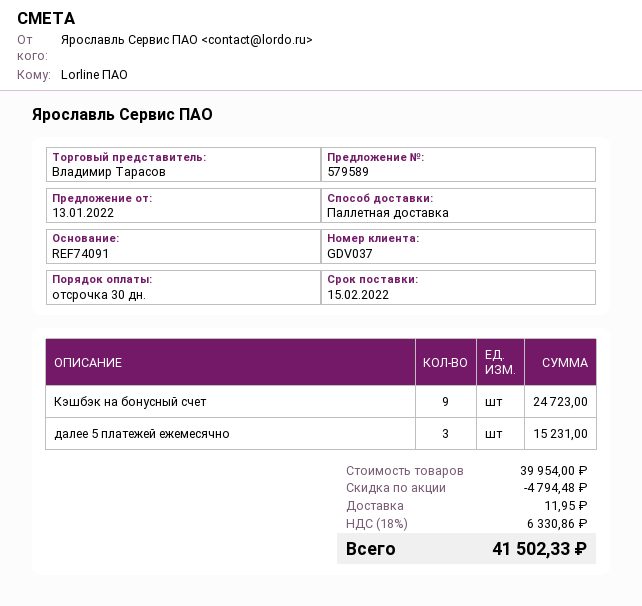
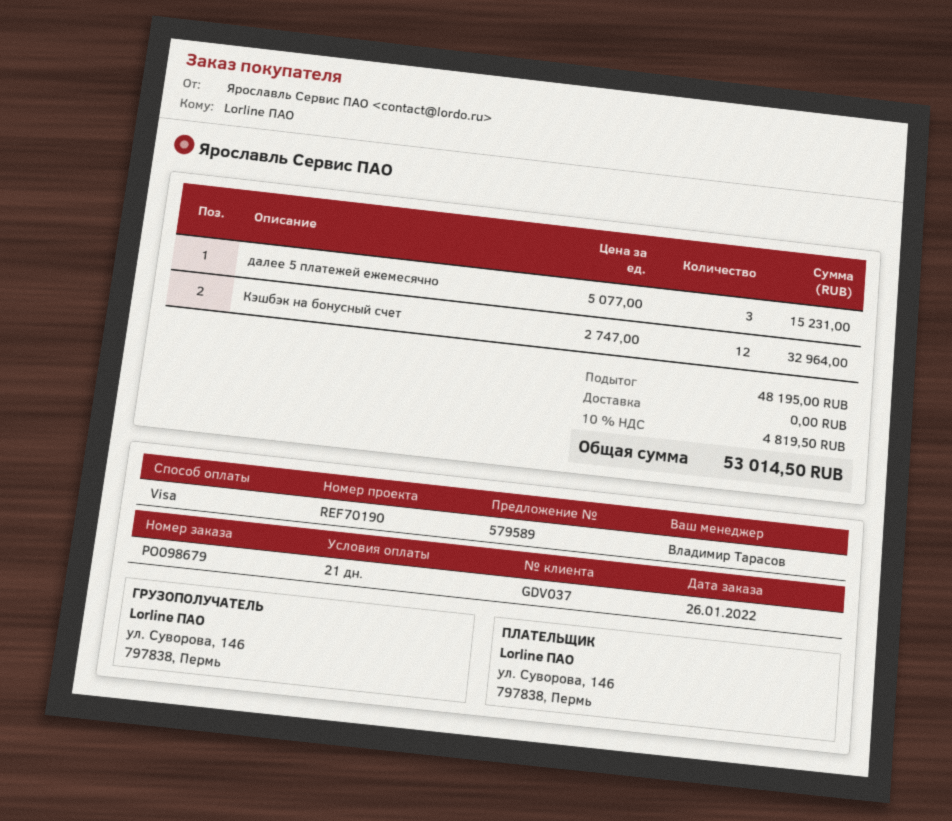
payment terms: 30 days -> 21 days
reference: REF74091 -> REF70190
Кэшбэк на бонусный счет: 9 for 24723.00 -> 12 for 32964.00
subtotal: 39954.00 -> 48195.00
discount: 4794.48 -> none
shipping: 11.95 -> 0.00
tax: 18% = 6330.86 -> 10% = 4819.50
total: 41502.33 -> 53014.50

